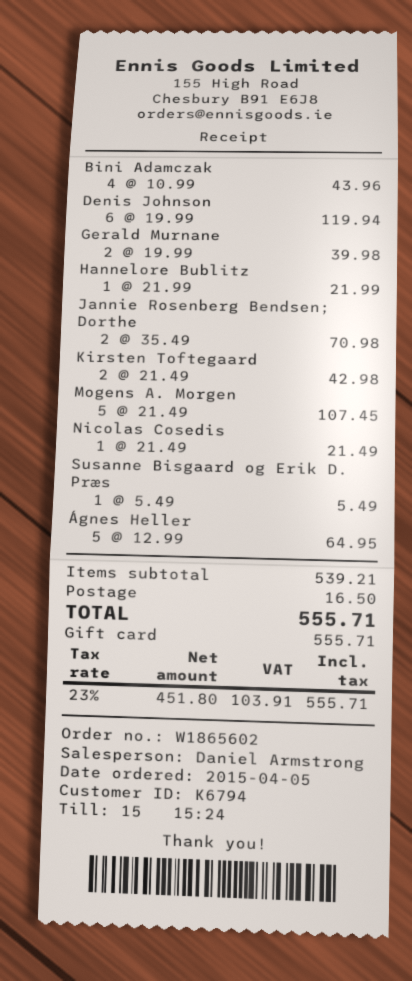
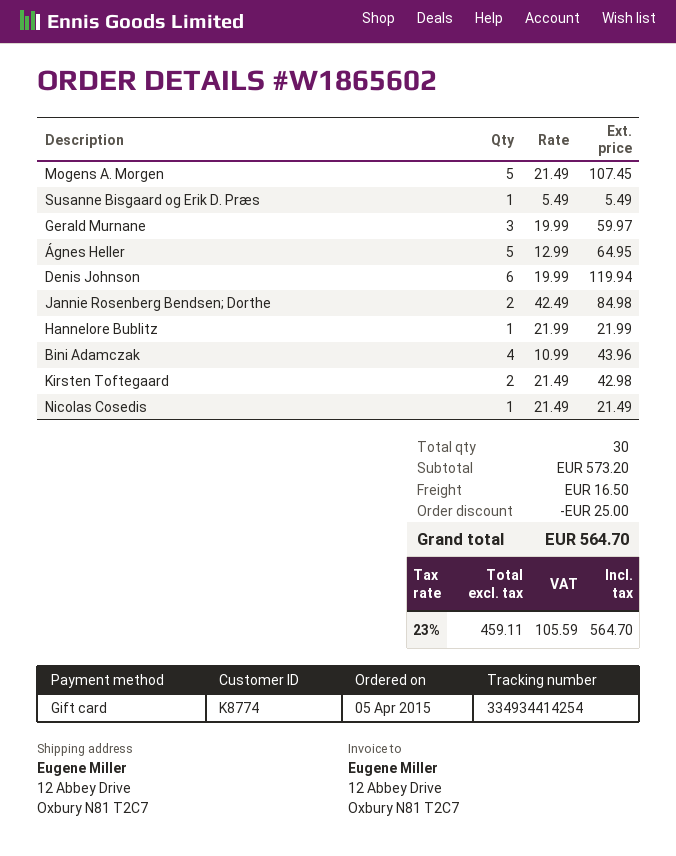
customer number: K6794 -> K8774
Gerald Murnane: 2 x 19.99 = 39.98 -> 3 x 19.99 = 59.97
Jannie Rosenberg Bendsen; Dorthe: 2 x 35.49 = 70.98 -> 2 x 42.49 = 84.98
subtotal: 539.21 -> 573.20
discount: none -> 25.00
net: 451.80 -> 459.11
tax: 23% = 103.91 -> 23% = 105.59
total: 555.71 -> 564.70

